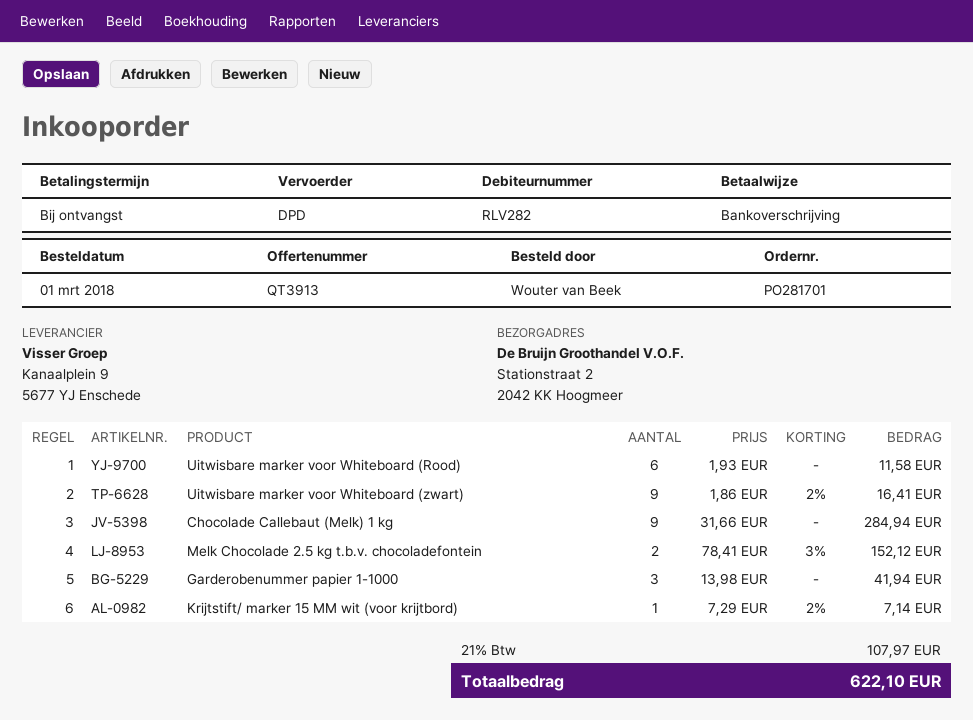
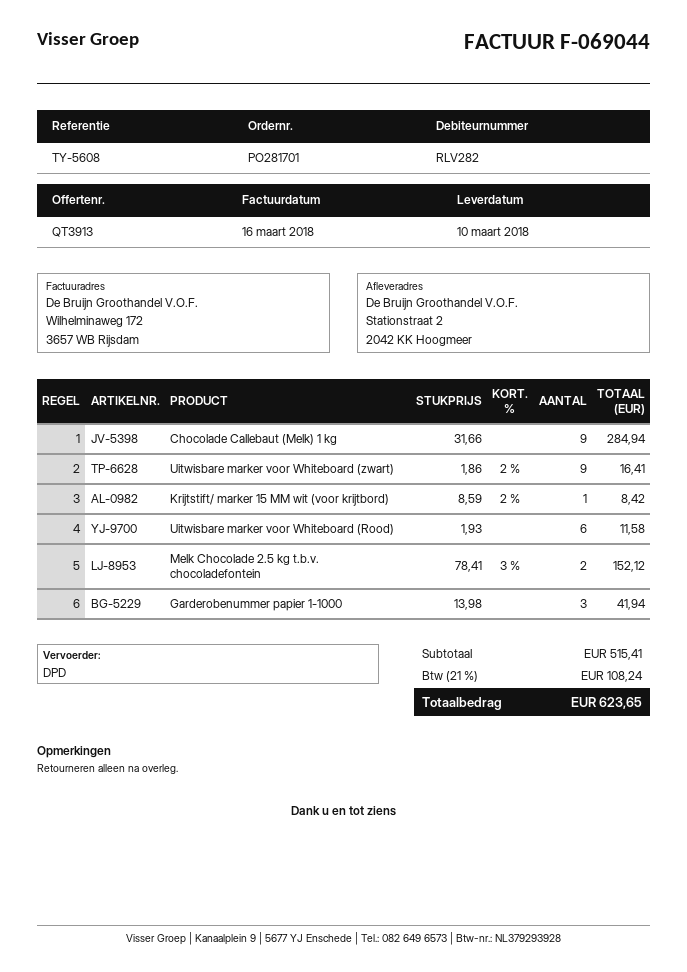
Krijtstift/ marker 15 MM wit (voor krijtbord): 1 x 7.29 - 2% = 7.14 -> 1 x 8.59 - 2% = 8.42
tax: 21% = 107.97 -> 21% = 108.24
total: 622.10 -> 623.65

